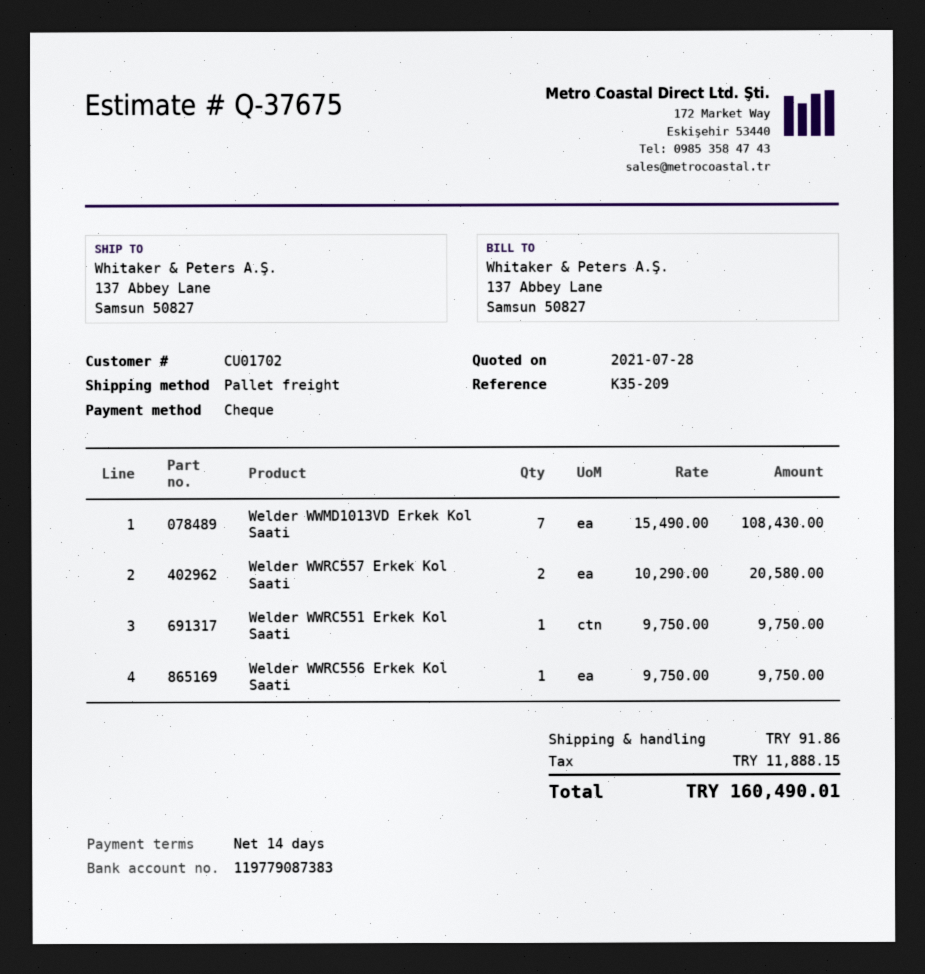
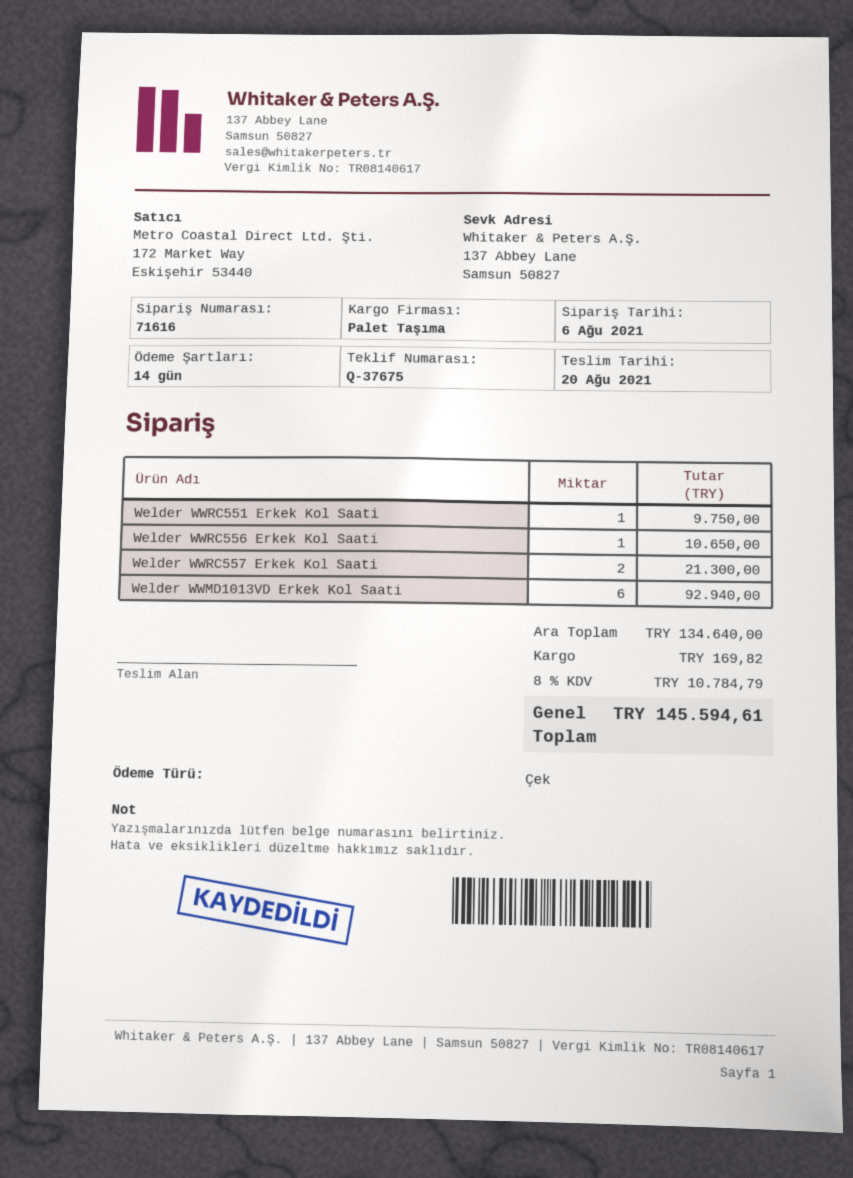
Welder WWMD1013VD Erkek Kol Saati: 7 for 108430.00 -> 6 for 92940.00
Welder WWRC557 Erkek Kol Saati: 2 for 20580.00 -> 2 for 21300.00
Welder WWRC556 Erkek Kol Saati: 1 for 9750.00 -> 1 for 10650.00
shipping: 91.86 -> 169.82
tax: 11888.15 -> 10784.79
total: 160490.01 -> 145594.61

